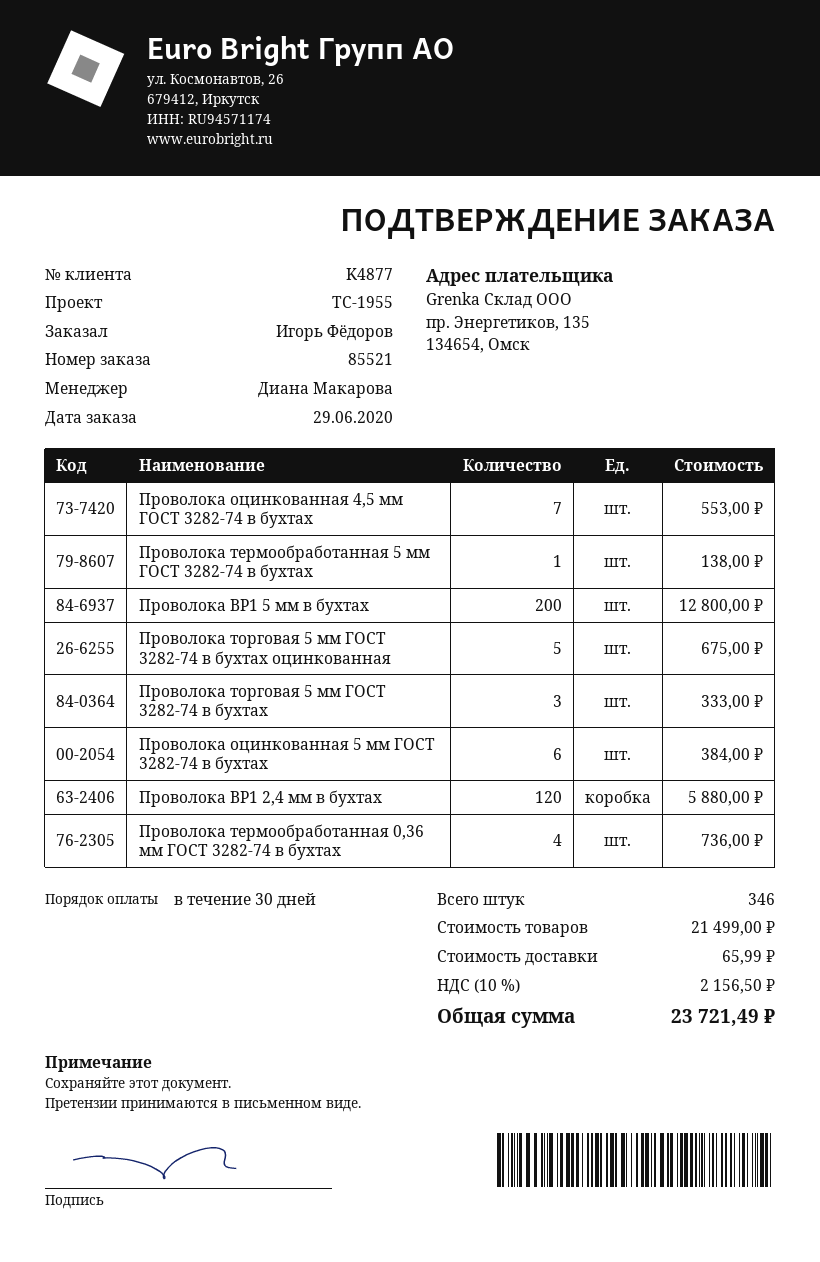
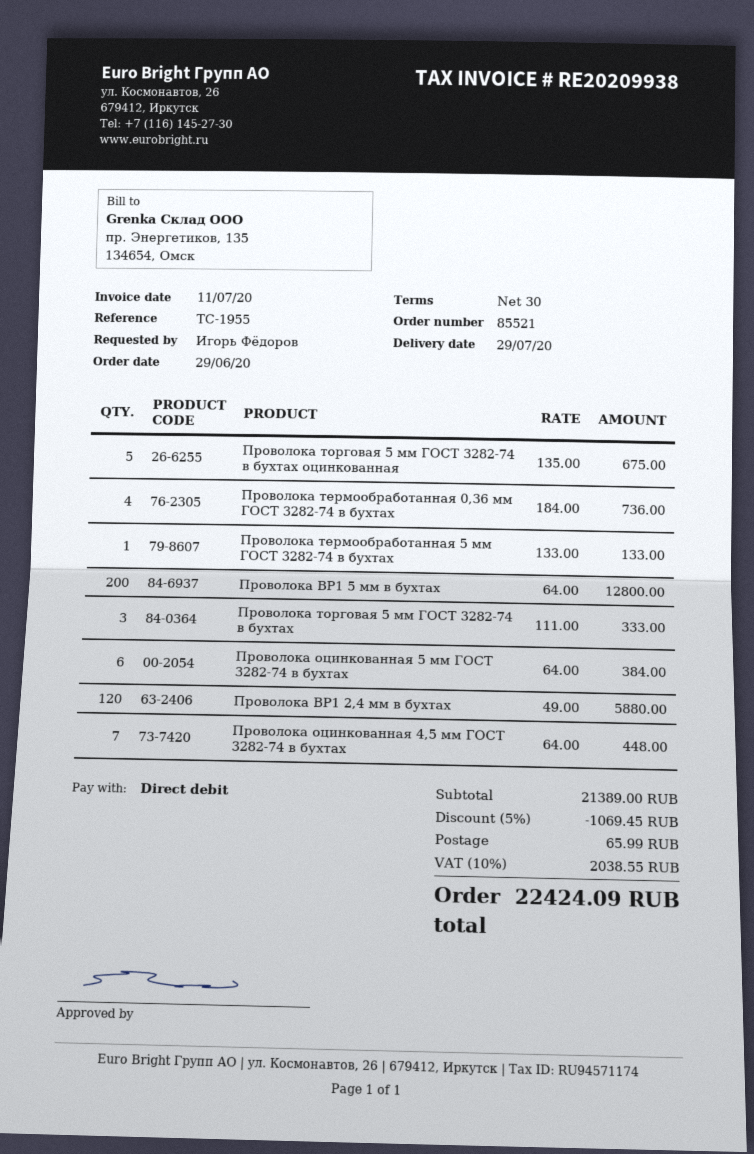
Проволока оцинкованная 4,5 мм ГОСТ 3282-74 в бухтах: 7 for 553.00 -> 7 for 448.00
Проволока термообработанная 5 мм ГОСТ 3282-74 в бухтах: 1 for 138.00 -> 1 for 133.00
subtotal: 21499.00 -> 21389.00
discount: none -> 5% = 1069.45
tax: 10% = 2156.50 -> 10% = 2038.55
total: 23721.49 -> 22424.09

